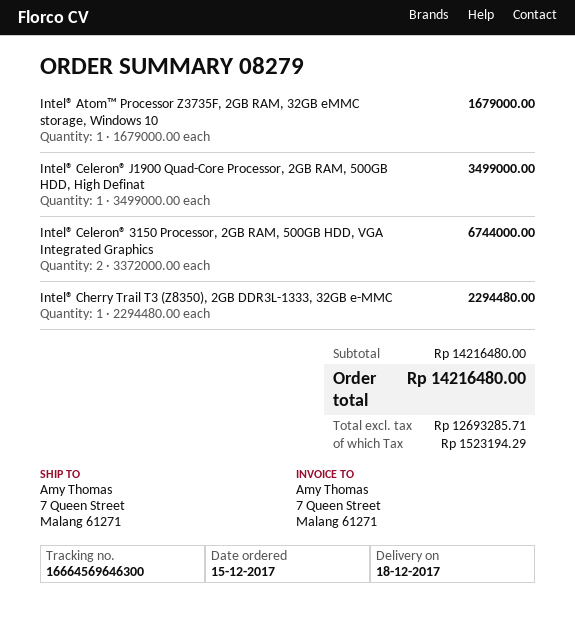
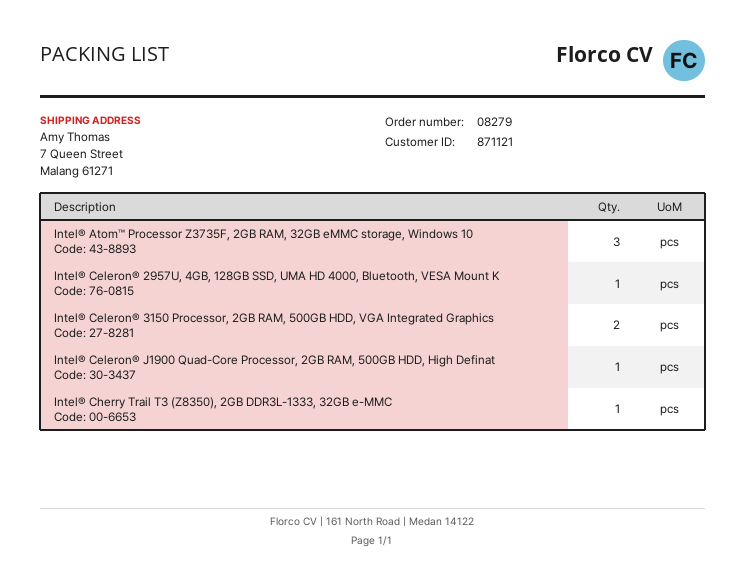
Intel® Atom™ Processor Z3735F, 2GB RAM, 32GB eMMC storage, Windows 10: 1 -> 3
Intel® Celeron® 2957U, 4GB, 128GB SSD, UMA HD 4000, Bluetooth, VESA Mount K: none -> 1

